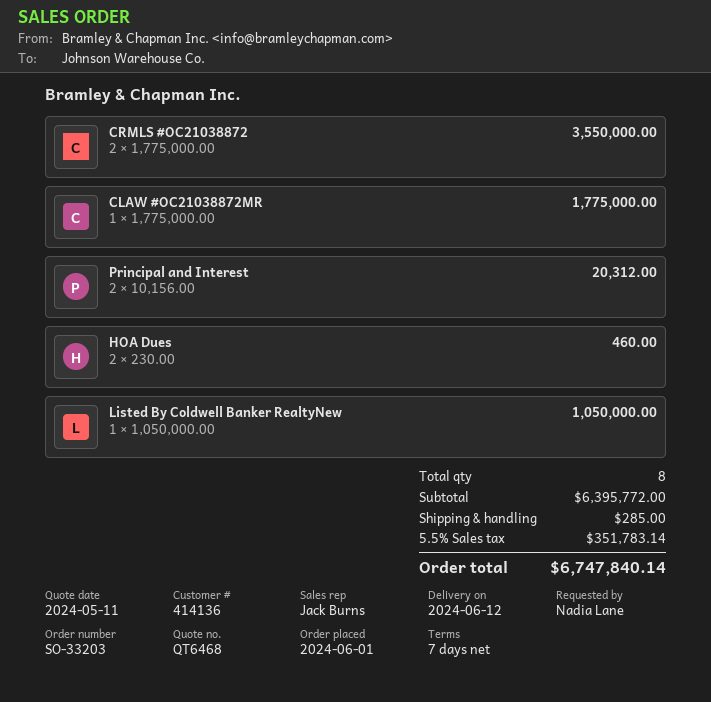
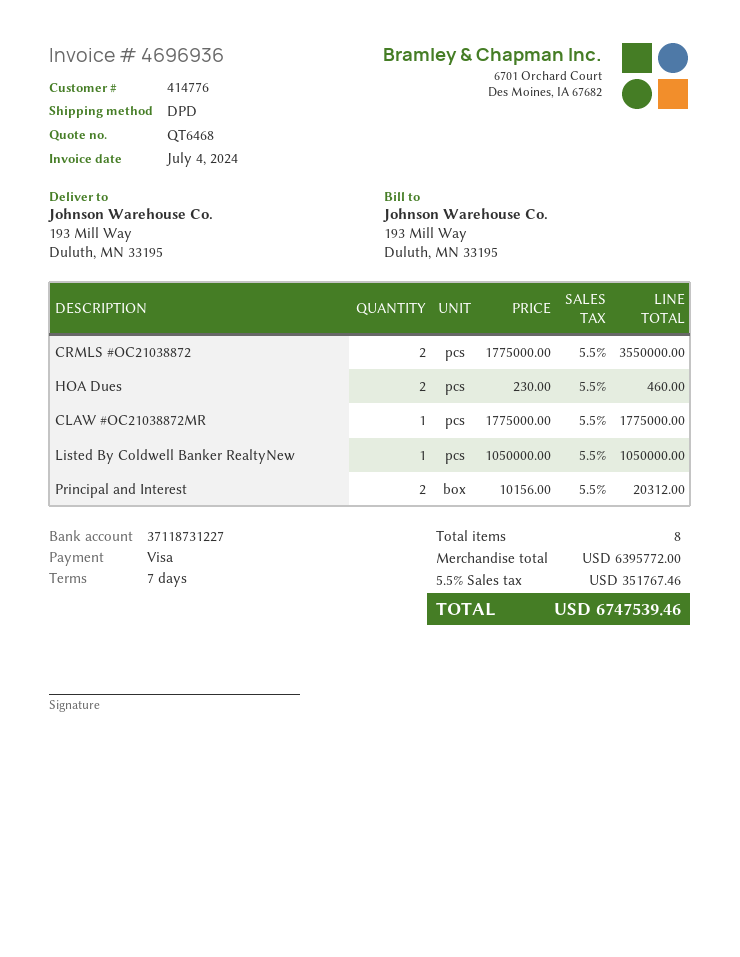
customer number: 414136 -> 414776
shipping: 285.00 -> none
tax: 5.5% = 351783.14 -> 5.5% = 351767.46
total: 6747840.14 -> 6747539.46

